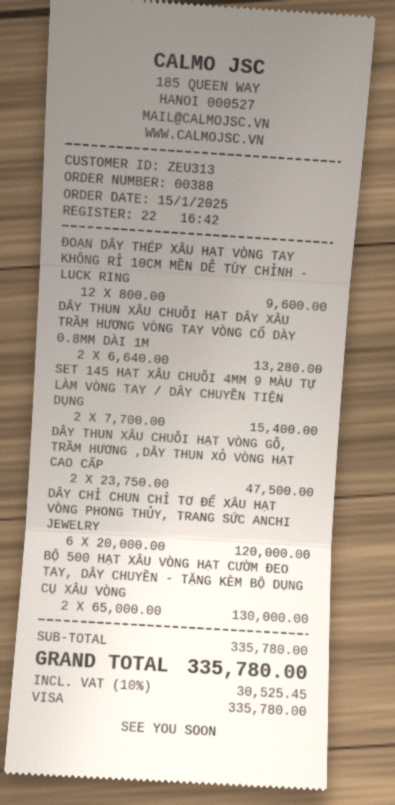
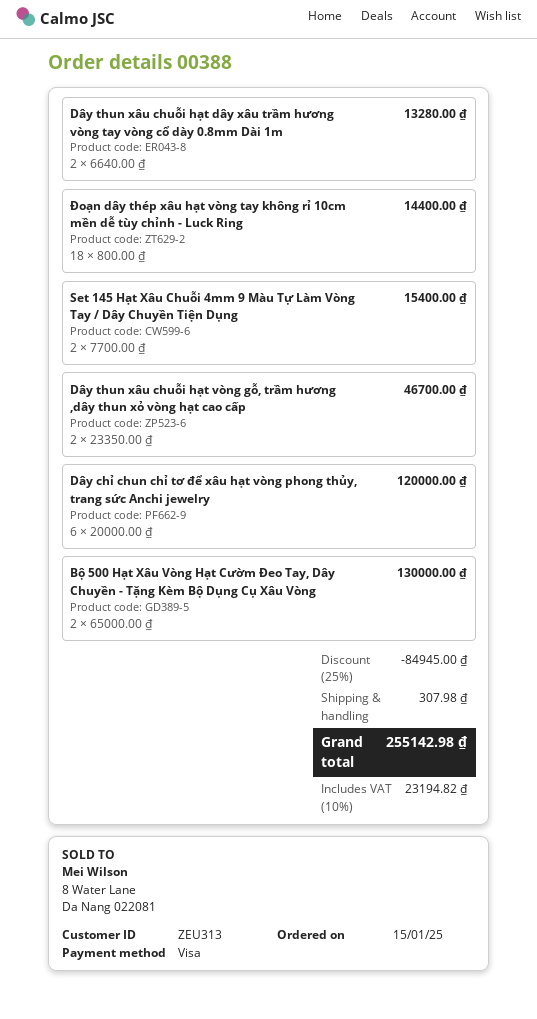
ĐOẠN DÂY THÉP XÂU HẠT VÒNG TAY KHÔNG RỈ 10CM MỀN DỄ TÙY CHỈNH - LUCK RING: 12 x 800.00 = 9600.00 -> 18 x 800.00 = 14400.00
DÂY THUN XÂU CHUỖI HẠT VÒNG GỖ, TRẦM HƯƠNG ,DÂY THUN XỎ VÒNG HẠT CAO CẤP: 2 x 23750.00 = 47500.00 -> 2 x 23350.00 = 46700.00
discount: none -> 25% = 84945.00
shipping: none -> 307.98
tax: 10% = 30525.45 -> 10% = 23194.82
total: 335780.00 -> 255142.98

